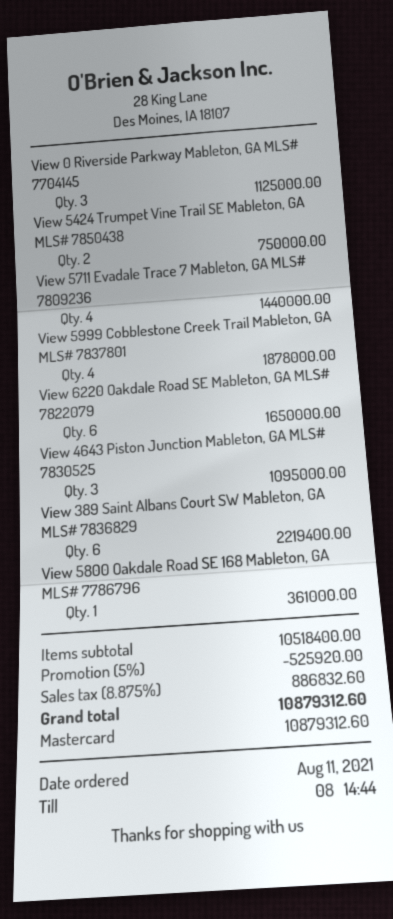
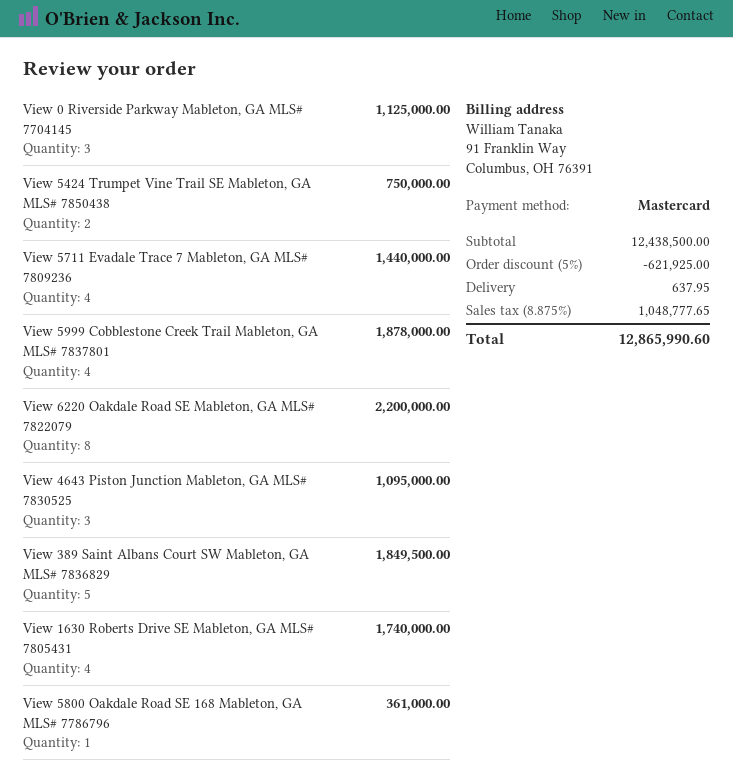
View 6220 Oakdale Road SE Mableton, GA MLS# 7822079: 6 for 1650000.00 -> 8 for 2200000.00
View 389 Saint Albans Court SW Mableton, GA MLS# 7836829: 6 for 2219400.00 -> 5 for 1849500.00
View 1630 Roberts Drive SE Mableton, GA MLS# 7805431: none -> 4 for 1740000.00
subtotal: 10518400.00 -> 12438500.00
discount: 5% = 525920.00 -> 5% = 621925.00
shipping: none -> 637.95
tax: 8.875% = 886832.60 -> 8.875% = 1048777.65
total: 10879312.60 -> 12865990.60

